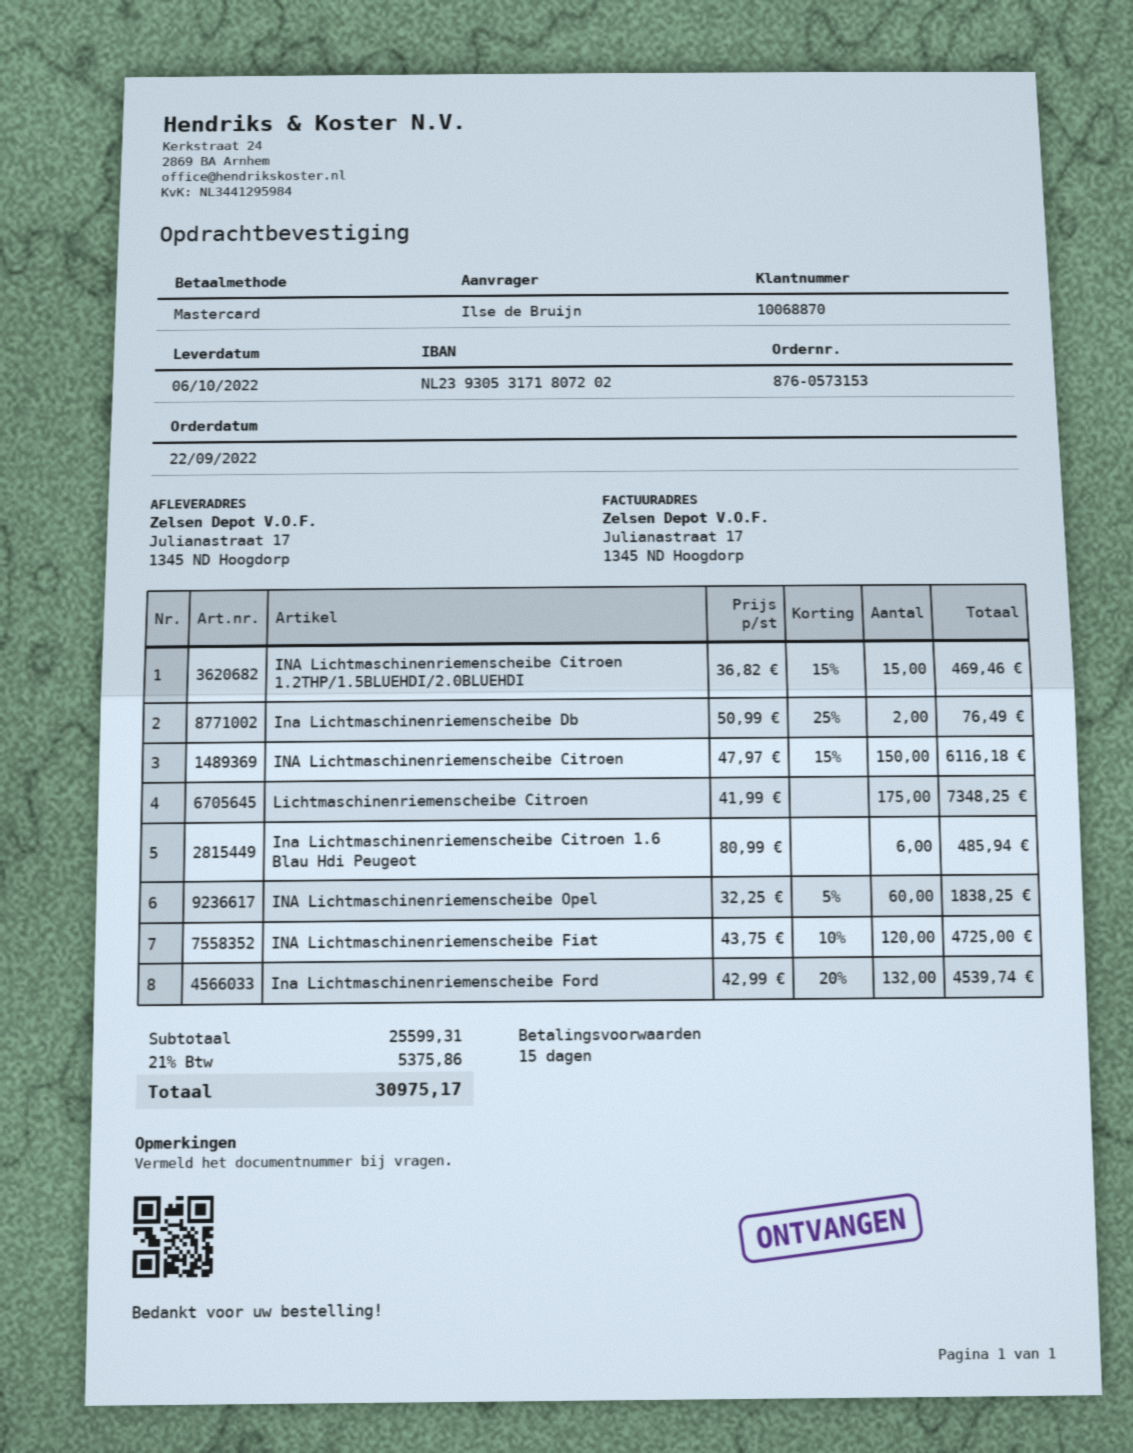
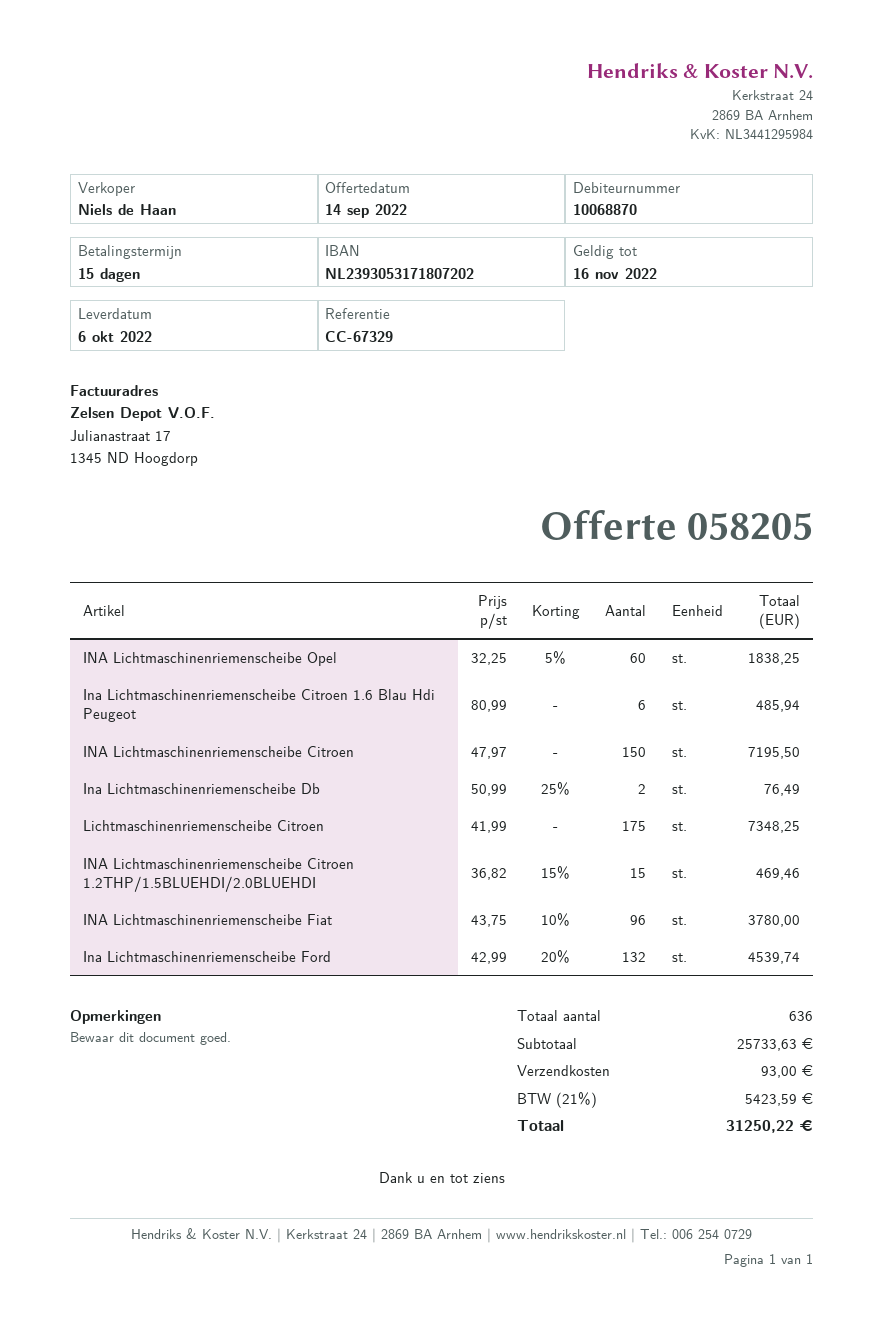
INA Lichtmaschinenriemenscheibe Citroen: 150 x 47.97 - 15% = 6116.18 -> 150 x 47.97 = 7195.50
INA Lichtmaschinenriemenscheibe Fiat: 120 x 43.75 - 10% = 4725.00 -> 96 x 43.75 - 10% = 3780.00
subtotal: 25599.31 -> 25733.63
shipping: none -> 93.00
tax: 21% = 5375.86 -> 21% = 5423.59
total: 30975.17 -> 31250.22

